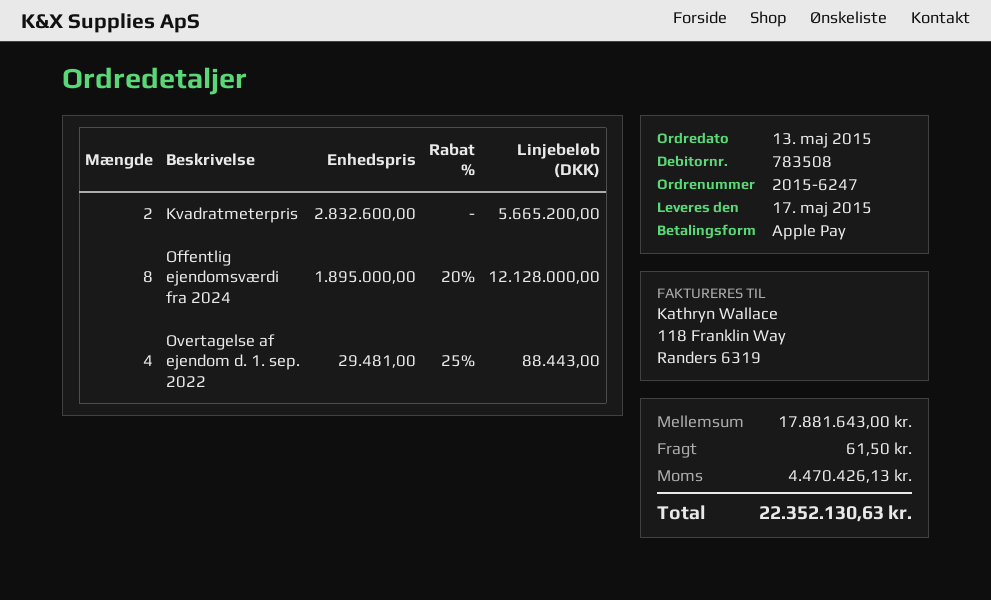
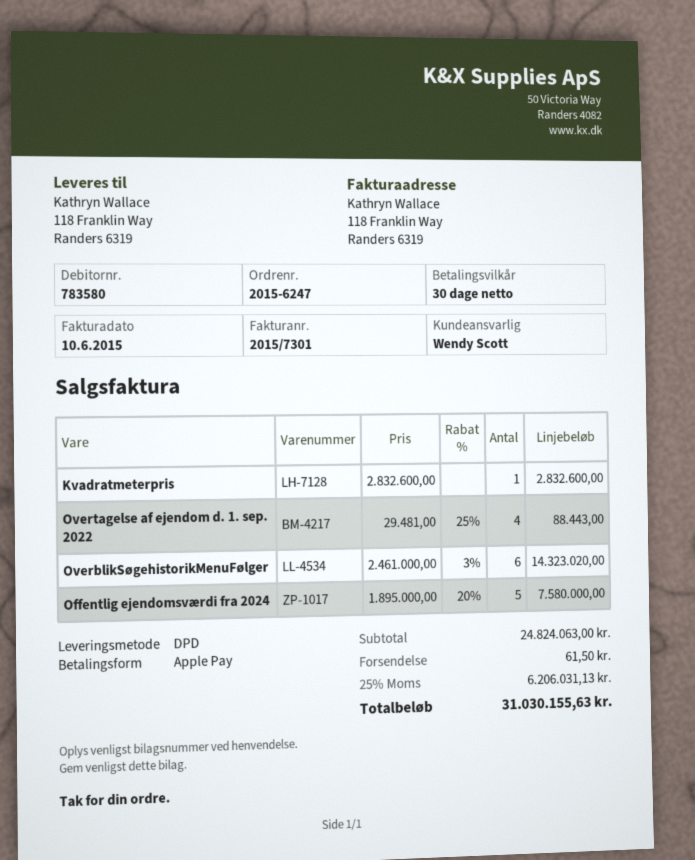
customer number: 783508 -> 783580
Kvadratmeterpris: 2 x 2832600.00 = 5665200.00 -> 1 x 2832600.00 = 2832600.00
Offentlig ejendomsværdi fra 2024: 8 x 1895000.00 - 20% = 12128000.00 -> 5 x 1895000.00 - 20% = 7580000.00
OverblikSøgehistorikMenuFølger: none -> 6 x 2461000.00 - 3% = 14323020.00
subtotal: 17881643.00 -> 24824063.00
tax: 4470426.13 -> 6206031.13
total: 22352130.63 -> 31030155.63

